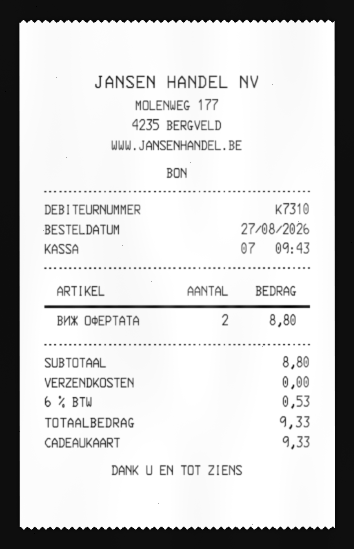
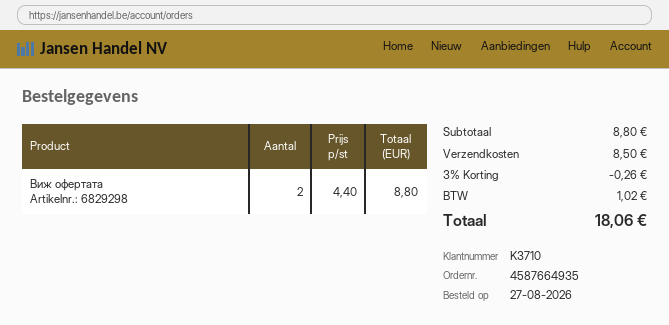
customer number: K7310 -> K3710
discount: none -> 3% = 0.26
shipping: 0.00 -> 8.50
tax: 0.53 -> 1.02
total: 9.33 -> 18.06

